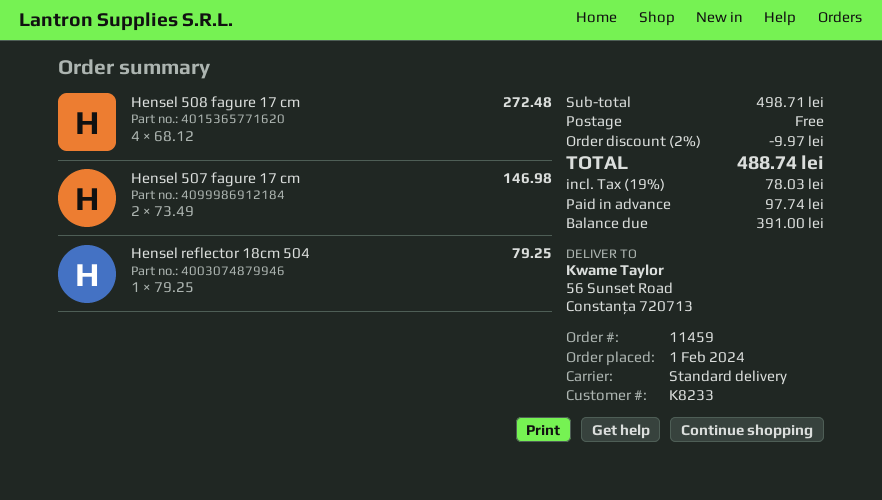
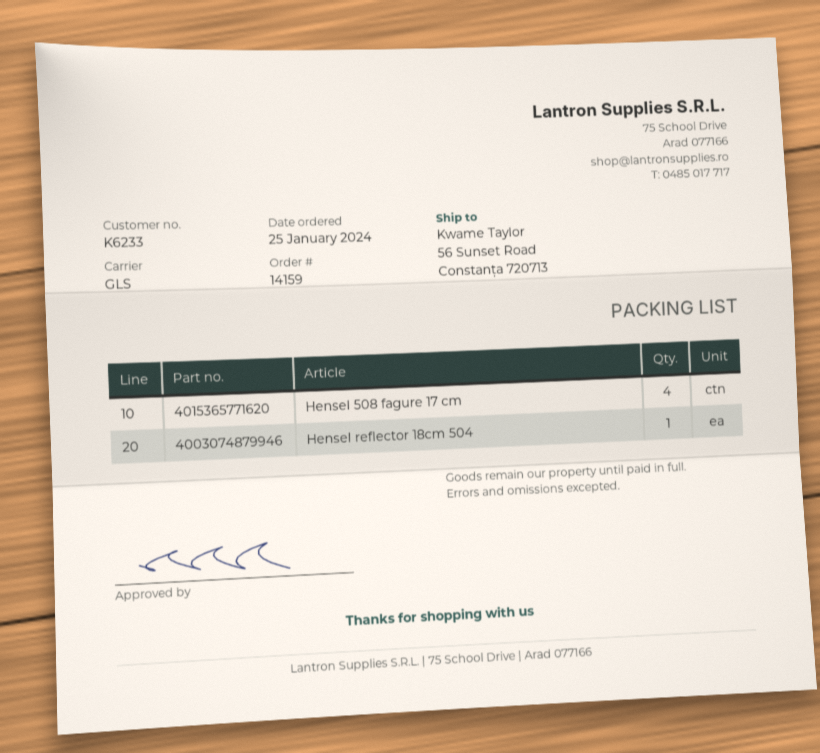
order number: 11459 -> 14159
order date: 2024-02-01 -> 2024-01-25
customer number: K8233 -> K6233
shipping method: standard -> GLS
Hensel 507 fagure 17 cm: 2 -> none

